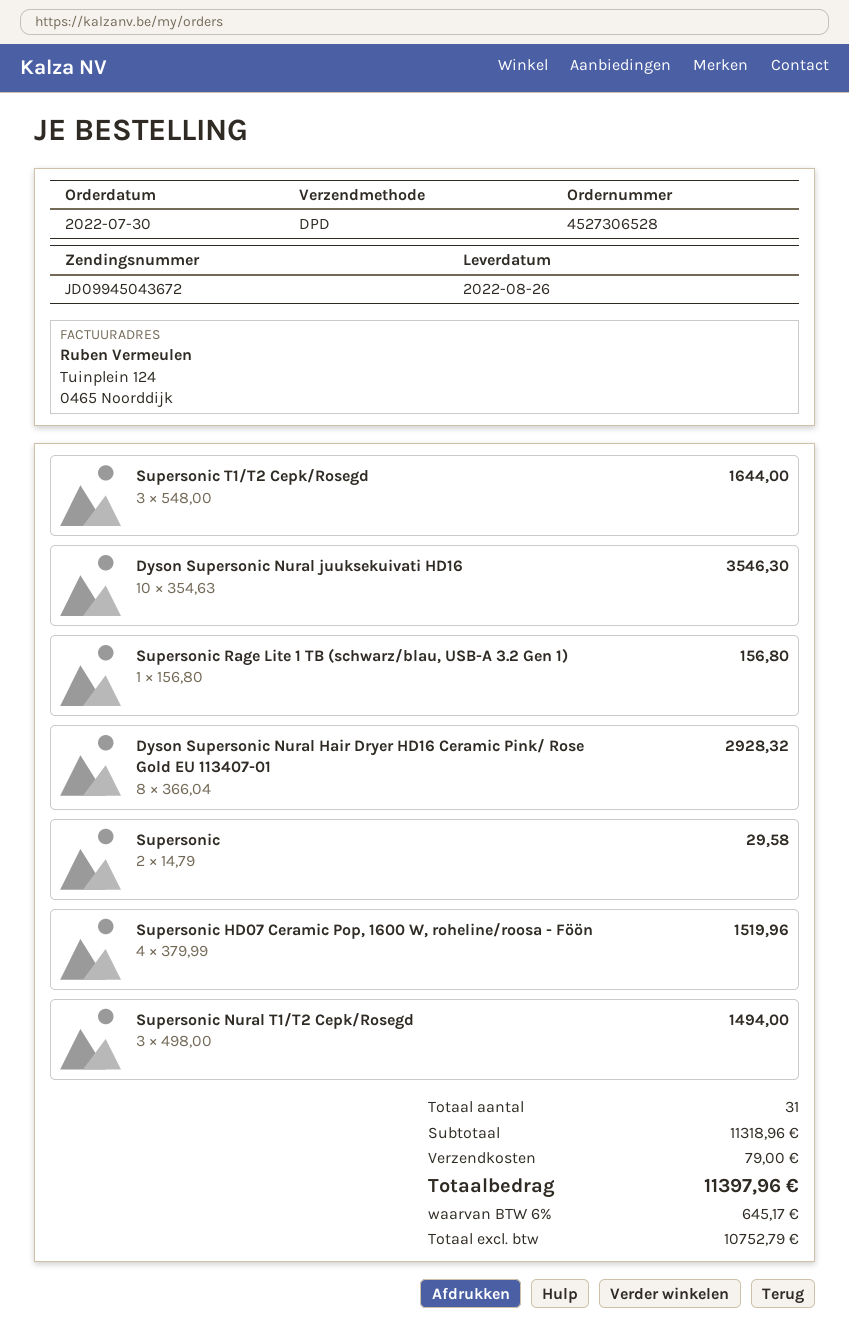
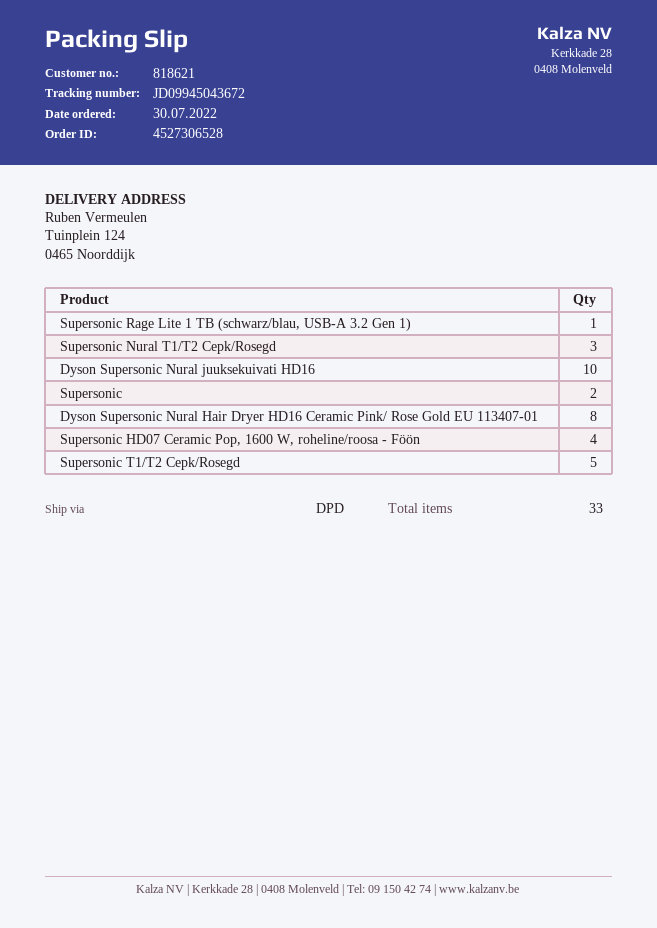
Supersonic T1/T2 Cepk/Rosegd: 3 -> 5
total quantity: 31 -> 33

